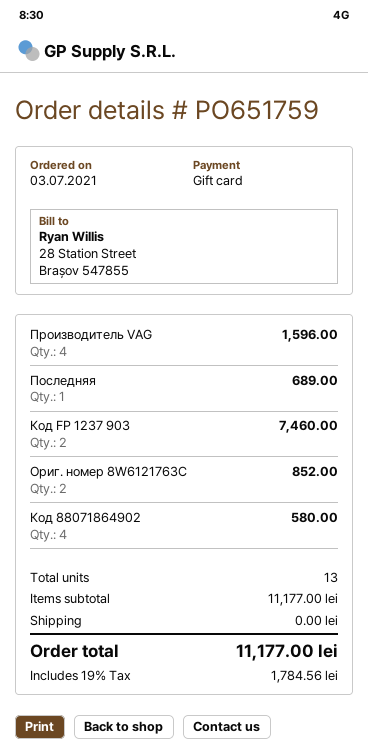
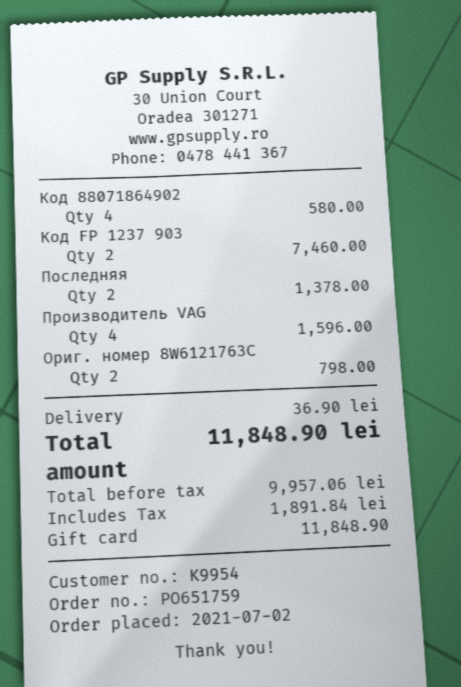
order date: 2021-07-03 -> 2021-07-02
Последняя: 1 for 689.00 -> 2 for 1378.00
Ориг. номер 8W6121763C: 2 for 852.00 -> 2 for 798.00
shipping: 0.00 -> 36.90
tax: 1784.56 -> 1891.84
total: 11177.00 -> 11848.90

